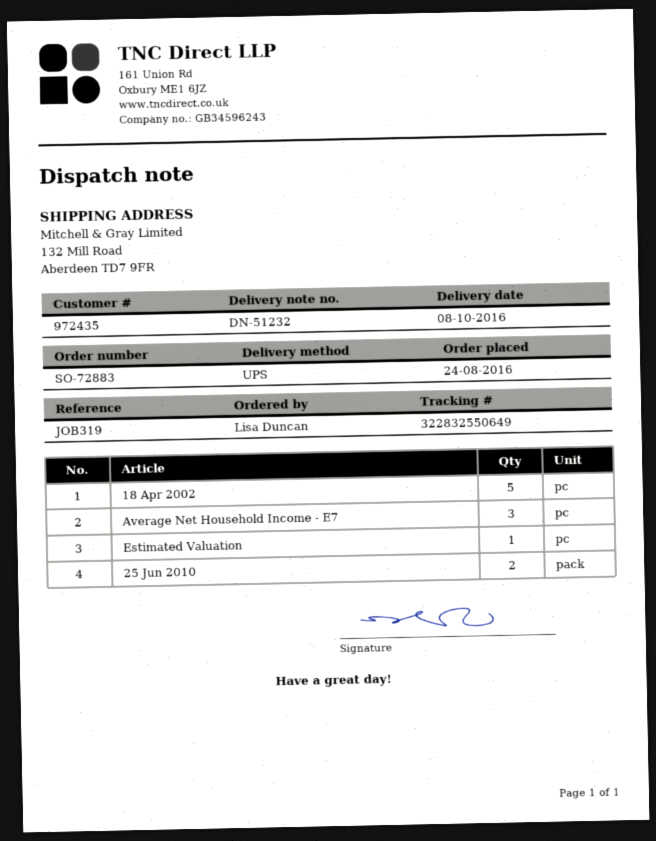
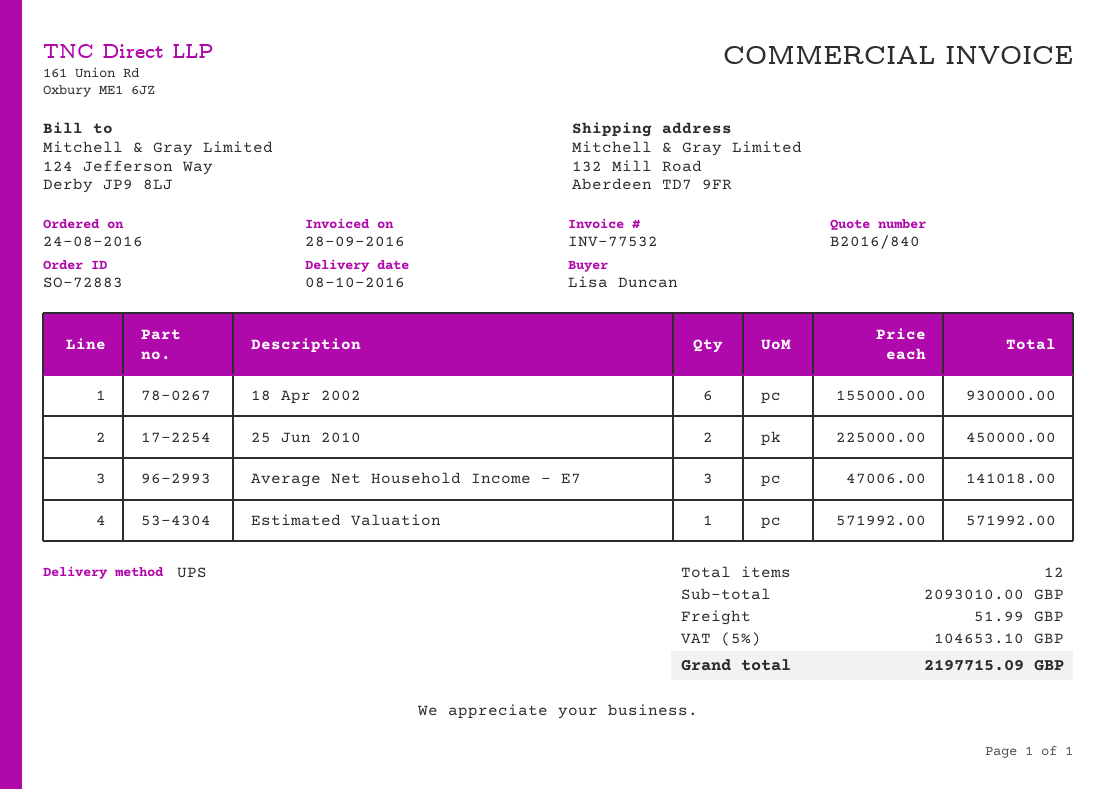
18 Apr 2002: 5 -> 6

